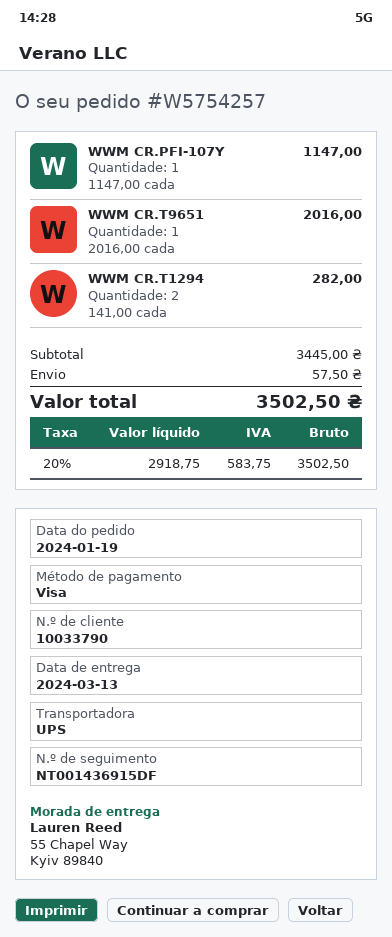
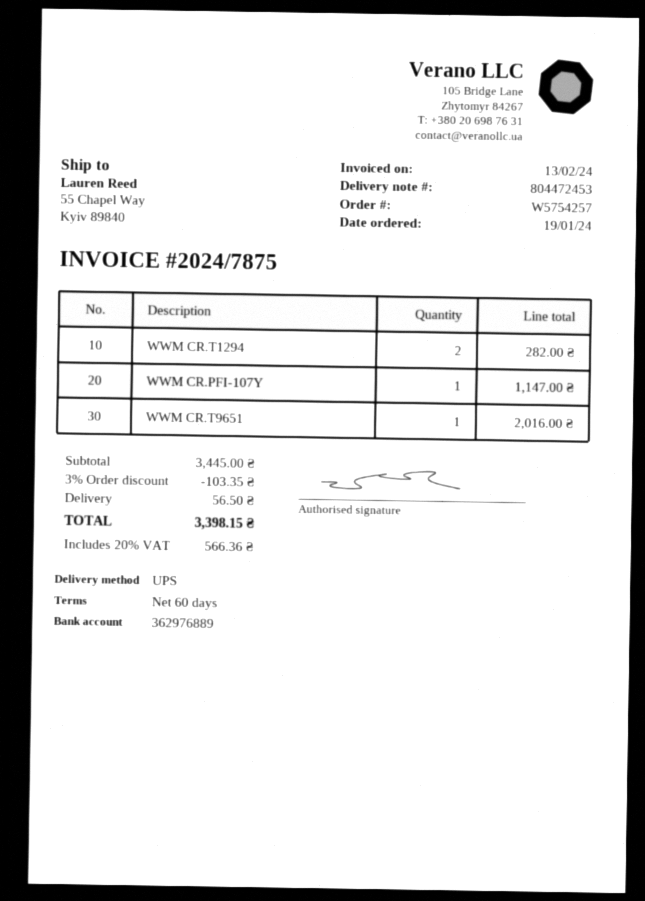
discount: none -> 3% = 103.35
shipping: 57.50 -> 56.50
tax: 20% = 583.75 -> 20% = 566.36
total: 3502.50 -> 3398.15

